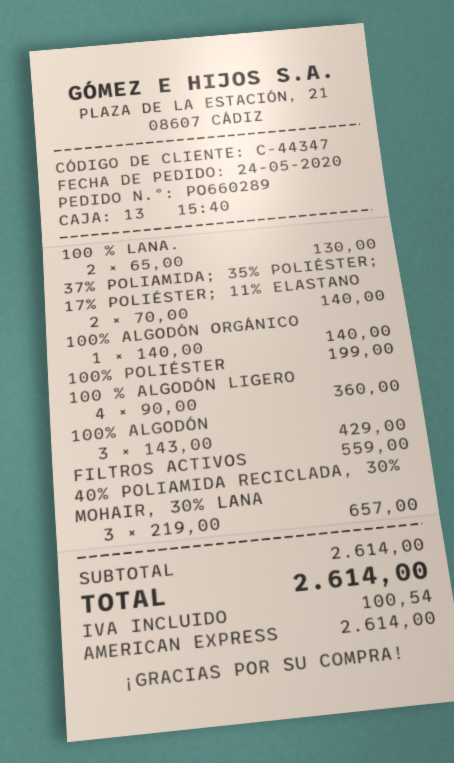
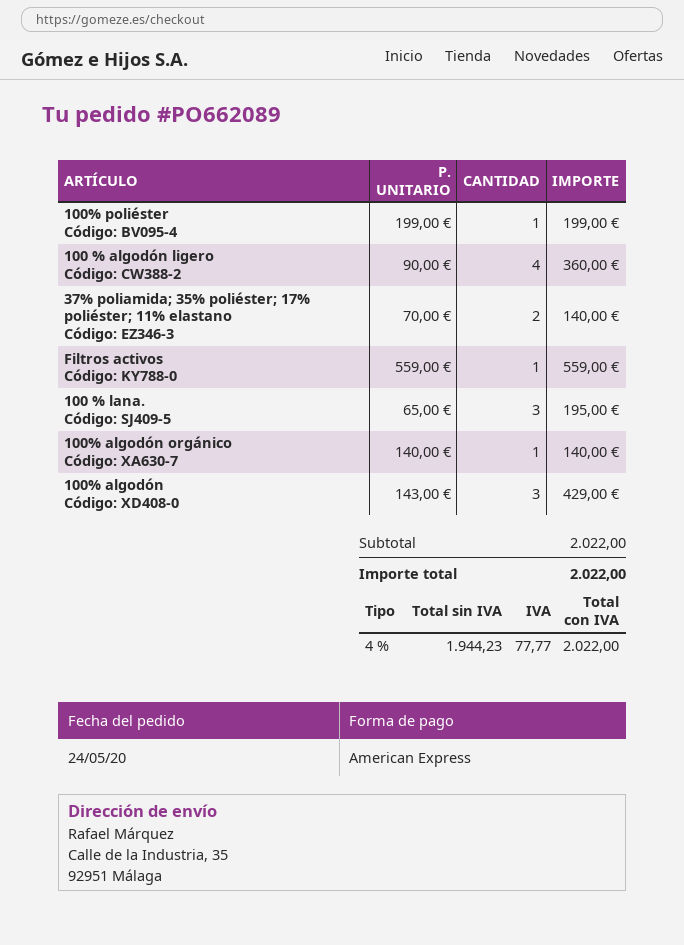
order number: PO660289 -> PO662089
100 % LANA.: 2 x 65.00 = 130.00 -> 3 x 65.00 = 195.00
40% POLIAMIDA RECICLADA, 30% MOHAIR, 30% LANA: 3 x 219.00 = 657.00 -> none
subtotal: 2614.00 -> 2022.00
tax: 100.54 -> 77.77
total: 2614.00 -> 2022.00

